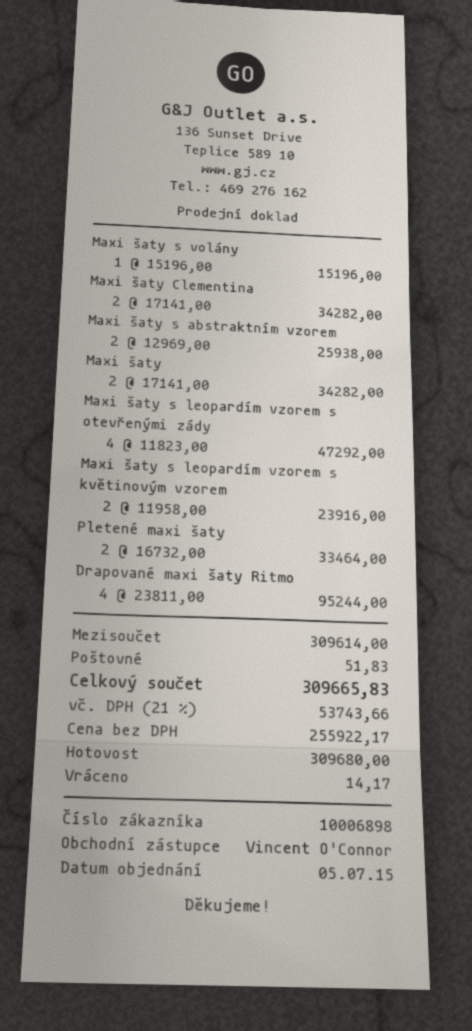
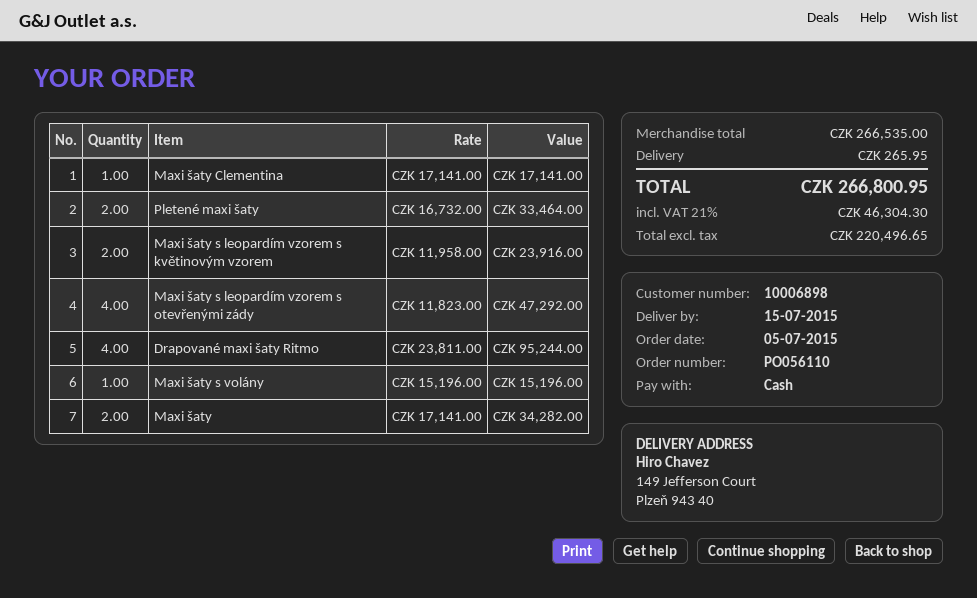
Maxi šaty Clementina: 2 x 17141.00 = 34282.00 -> 1 x 17141.00 = 17141.00
Maxi šaty s abstraktním vzorem: 2 x 12969.00 = 25938.00 -> none
subtotal: 309614.00 -> 266535.00
shipping: 51.83 -> 265.95
net: 255922.17 -> 220496.65
tax: 21% = 53743.66 -> 21% = 46304.30
total: 309665.83 -> 266800.95

